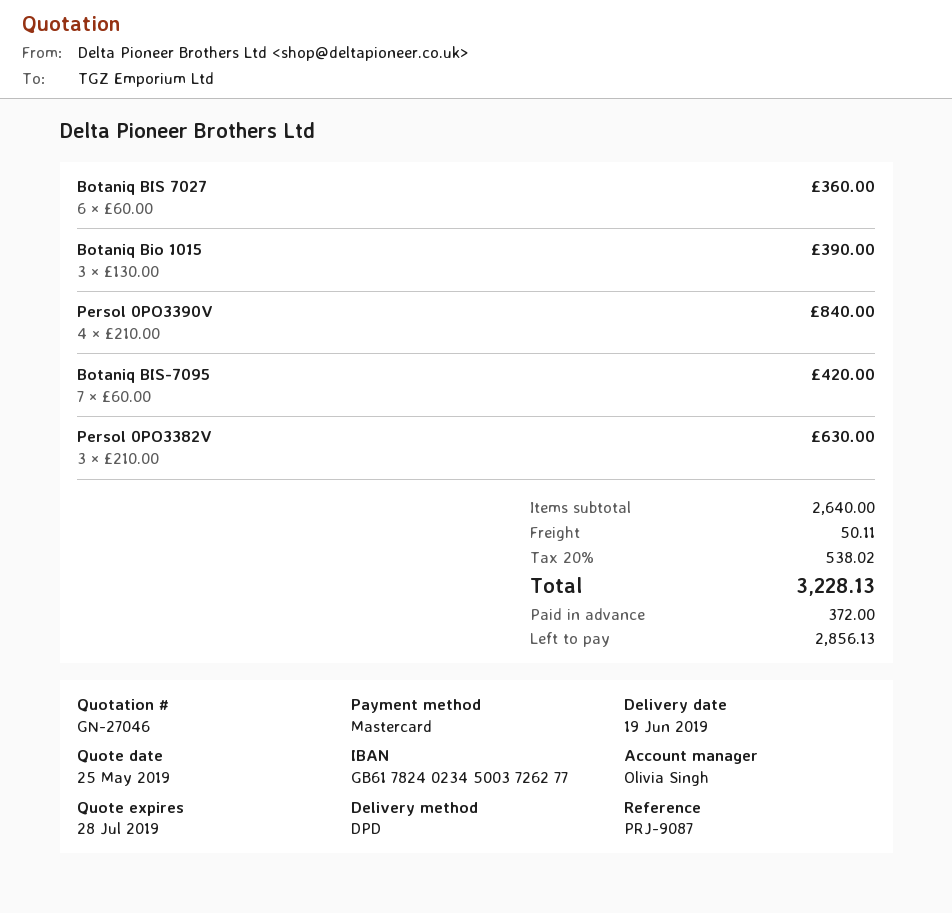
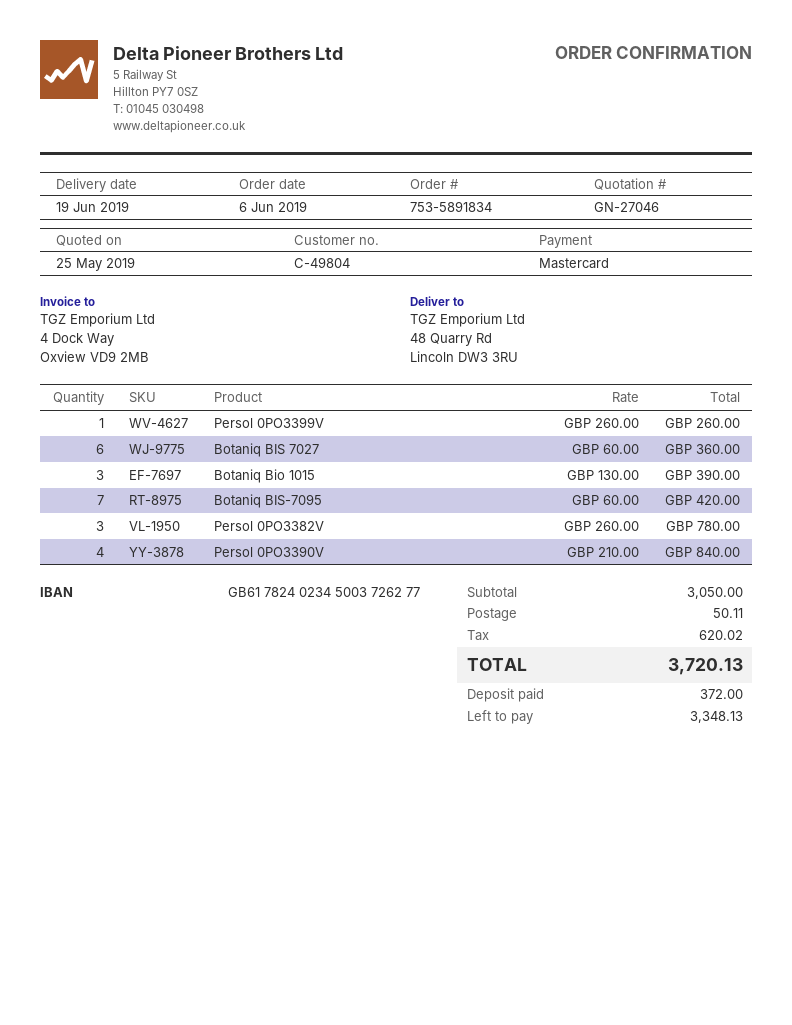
Persol 0PO3382V: 3 x 210.00 = 630.00 -> 3 x 260.00 = 780.00
Persol 0PO3399V: none -> 1 x 260.00 = 260.00
subtotal: 2640.00 -> 3050.00
tax: 538.02 -> 620.02
total: 3228.13 -> 3720.13
balance: 2856.13 -> 3348.13

